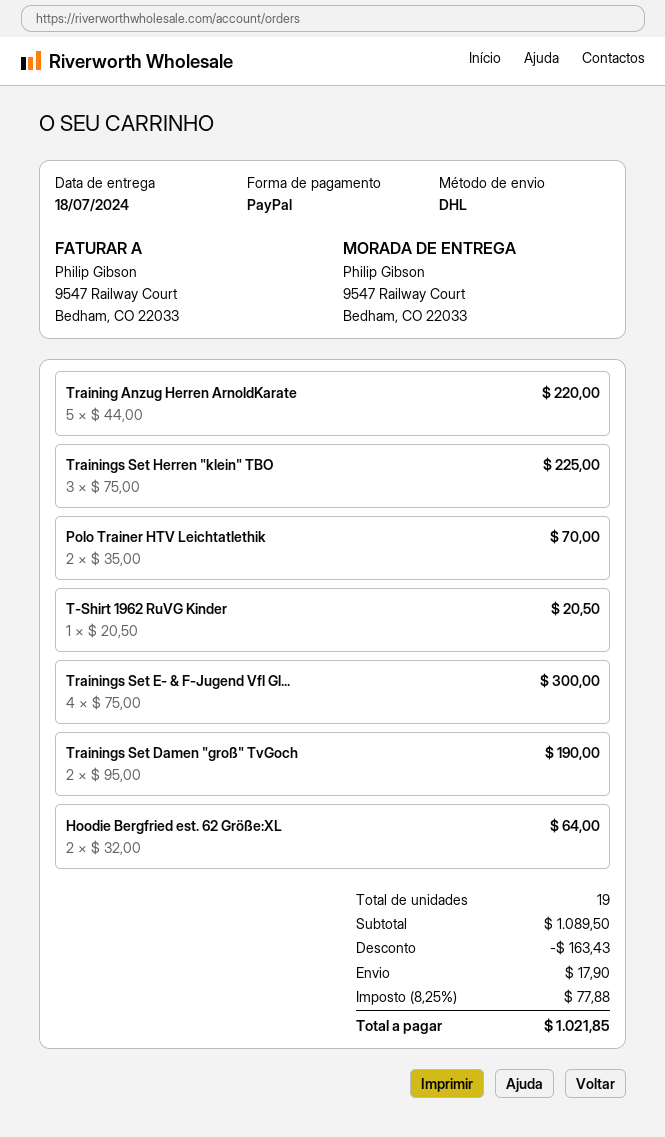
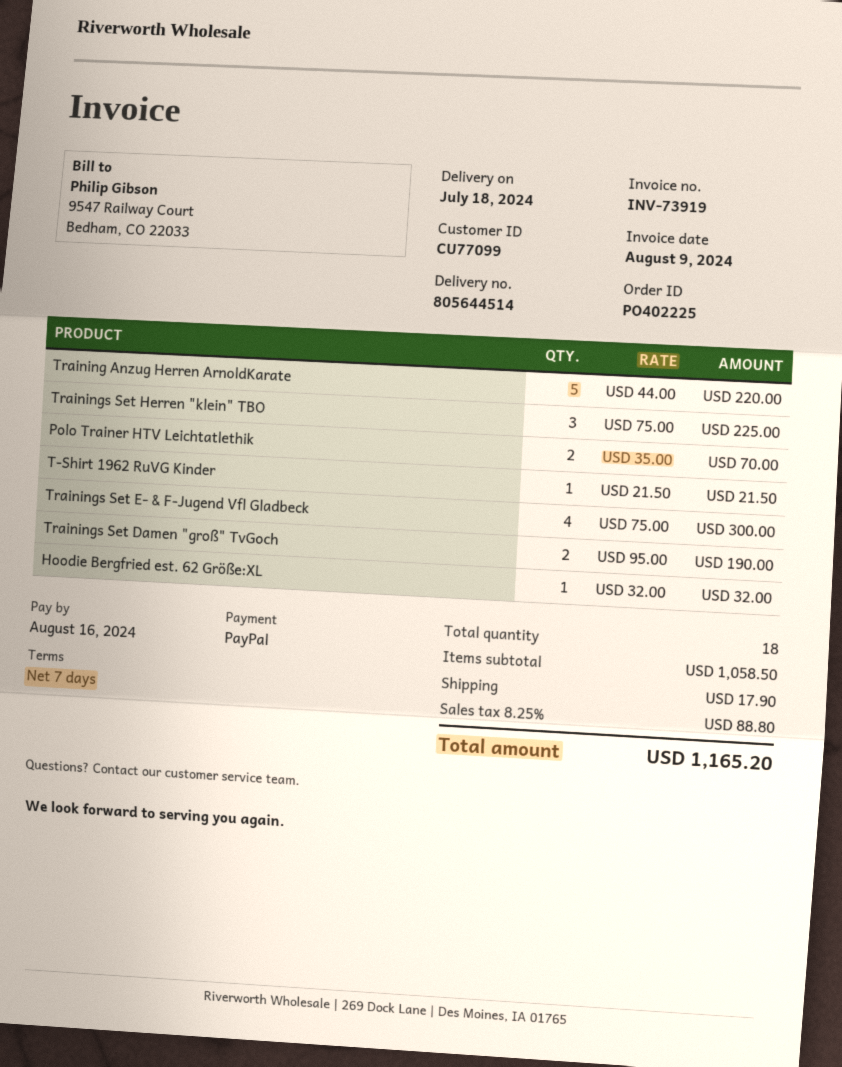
T-Shirt 1962 RuVG Kinder: 1 x 20.50 = 20.50 -> 1 x 21.50 = 21.50
Hoodie Bergfried est. 62 Größe:XL: 2 x 32.00 = 64.00 -> 1 x 32.00 = 32.00
total quantity: 19 -> 18
subtotal: 1089.50 -> 1058.50
discount: 163.43 -> none
tax: 8.25% = 77.88 -> 8.25% = 88.80
total: 1021.85 -> 1165.20

